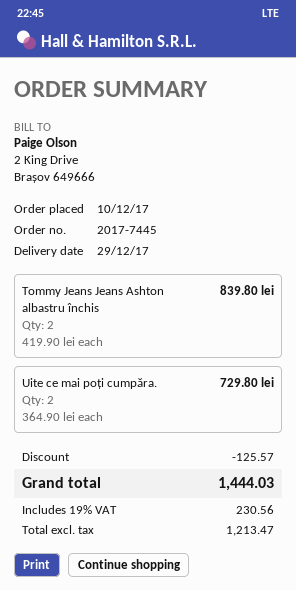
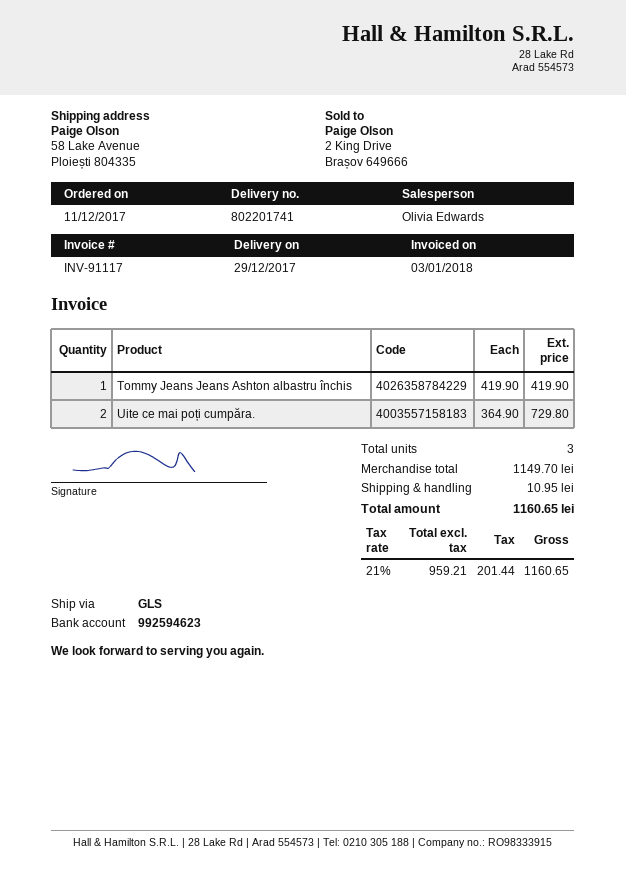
order date: 2017-12-10 -> 2017-12-11
Tommy Jeans Jeans Ashton albastru închis: 2 x 419.90 = 839.80 -> 1 x 419.90 = 419.90
discount: 125.57 -> none
shipping: none -> 10.95
net: 1213.47 -> 959.21
tax: 19% = 230.56 -> 21% = 201.44
total: 1444.03 -> 1160.65

